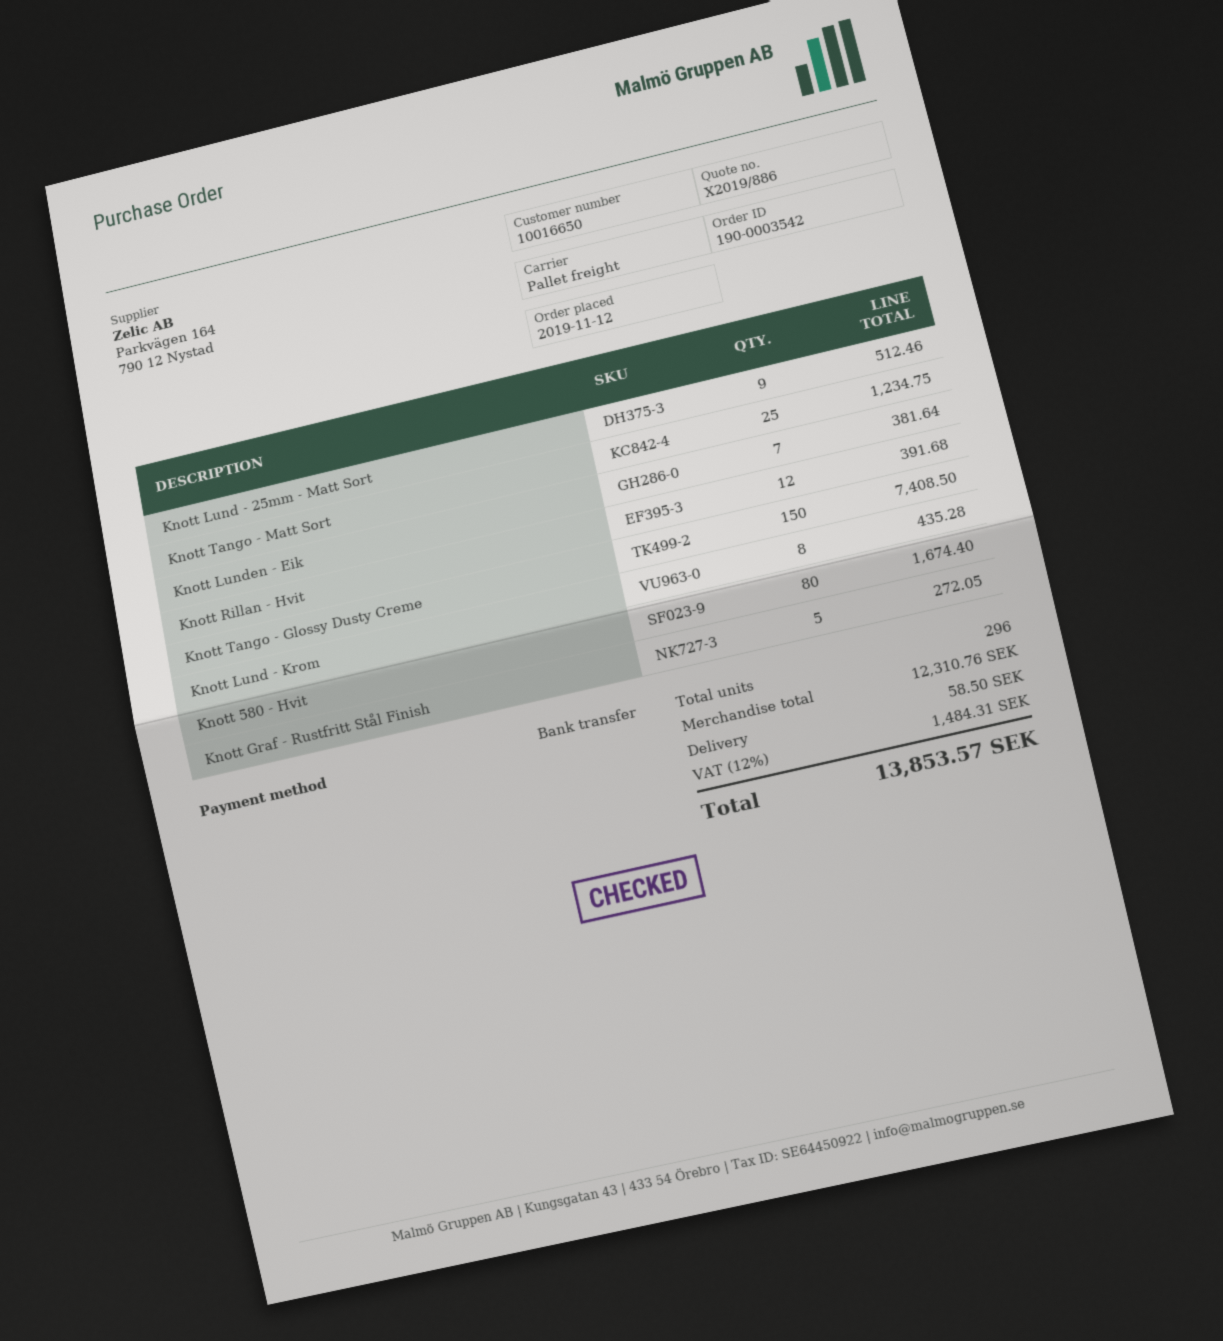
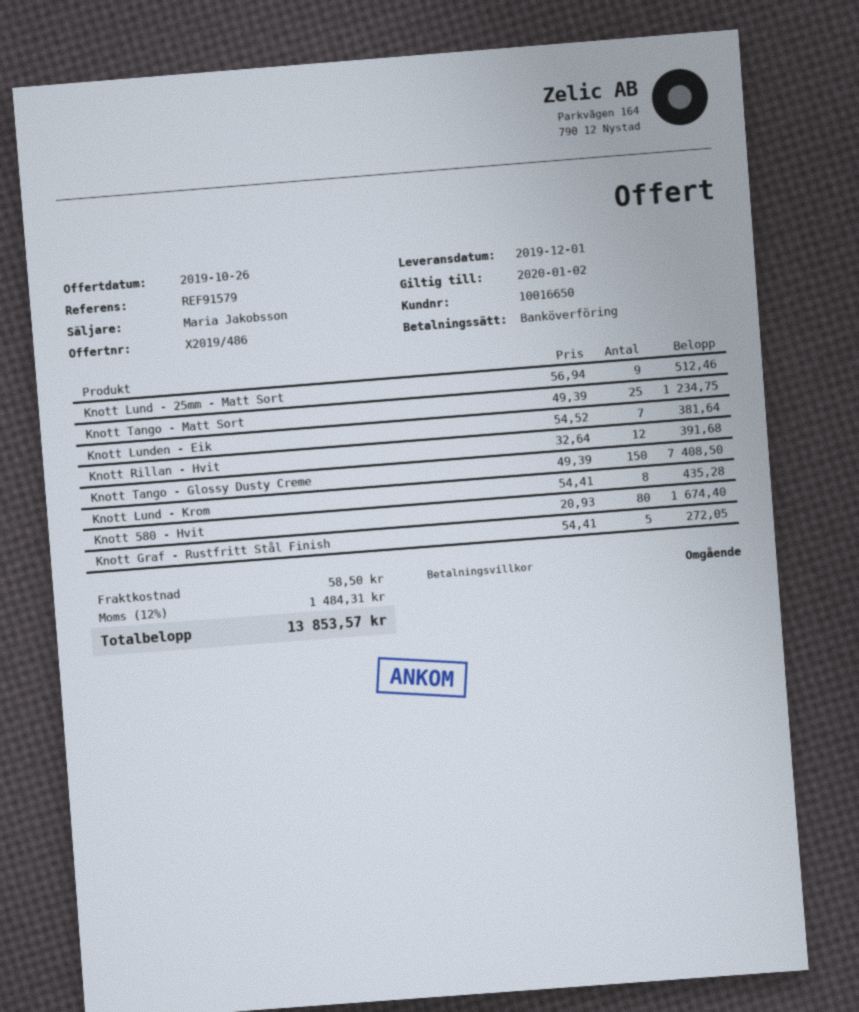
quote number: X2019/886 -> X2019/486

